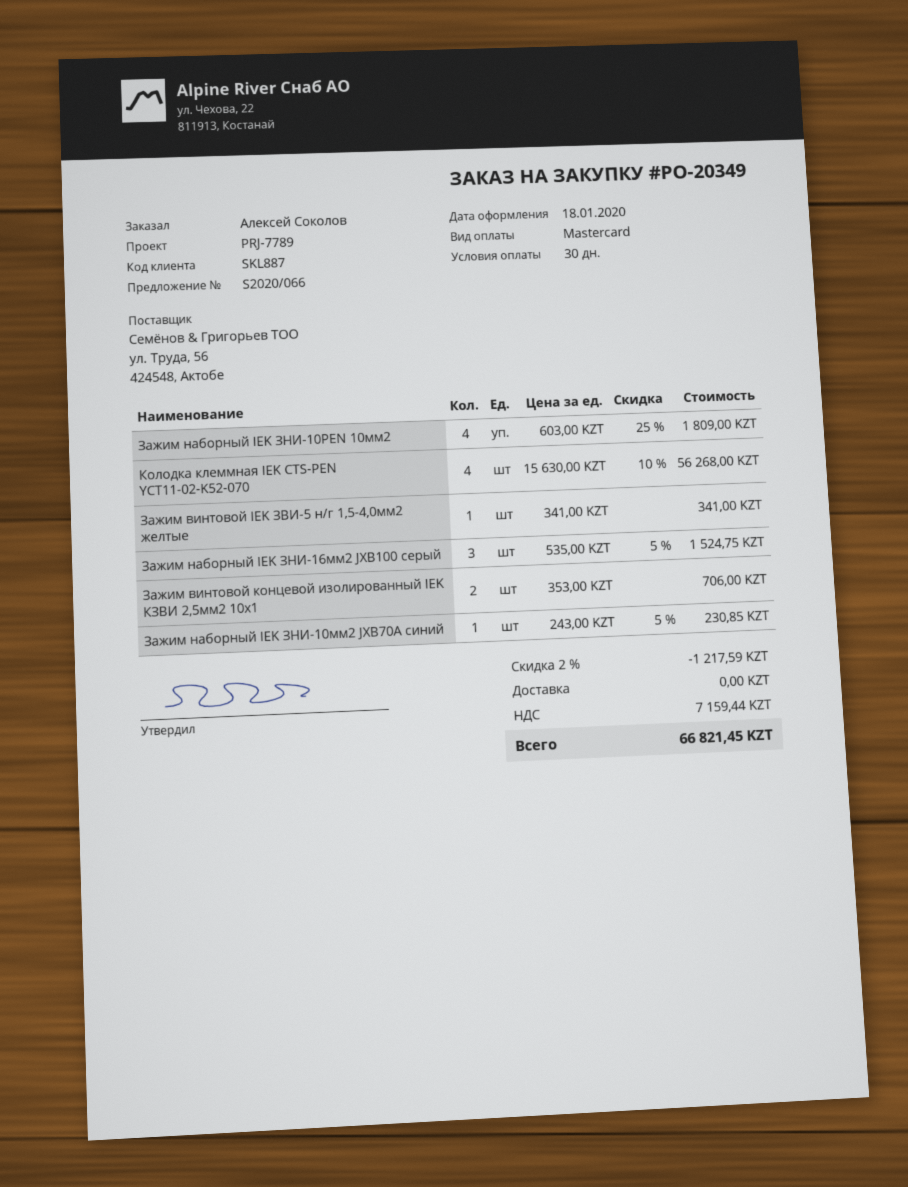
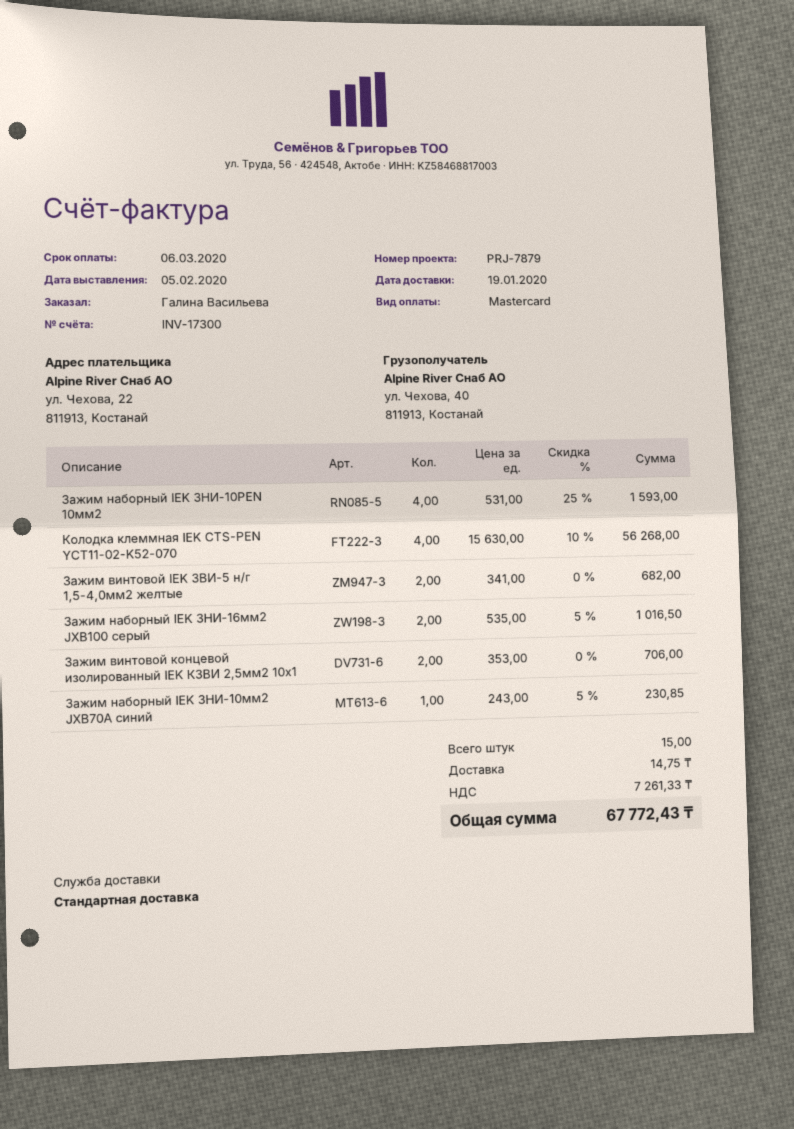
reference: PRJ-7789 -> PRJ-7879
ordered by: Алексей Соколов -> Галина Васильева
Зажим наборный IEK ЗНИ-10PEN 10мм2: 4 x 603.00 - 25% = 1809.00 -> 4 x 531.00 - 25% = 1593.00
Зажим винтовой IEK ЗВИ-5 н/г 1,5-4,0мм2 желтые: 1 x 341.00 = 341.00 -> 2 x 341.00 = 682.00
Зажим наборный IEK ЗНИ-16мм2 JXB100 серый: 3 x 535.00 - 5% = 1524.75 -> 2 x 535.00 - 5% = 1016.50
discount: 2% = 1217.59 -> none
shipping: 0.00 -> 14.75
tax: 7159.44 -> 7261.33
total: 66821.45 -> 67772.43

